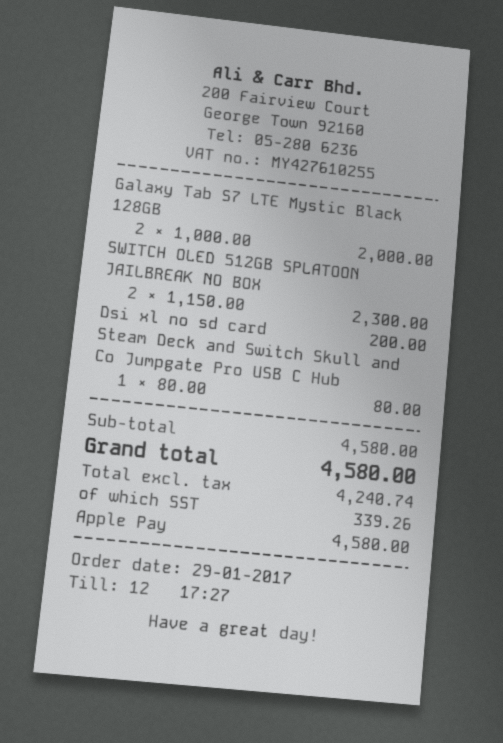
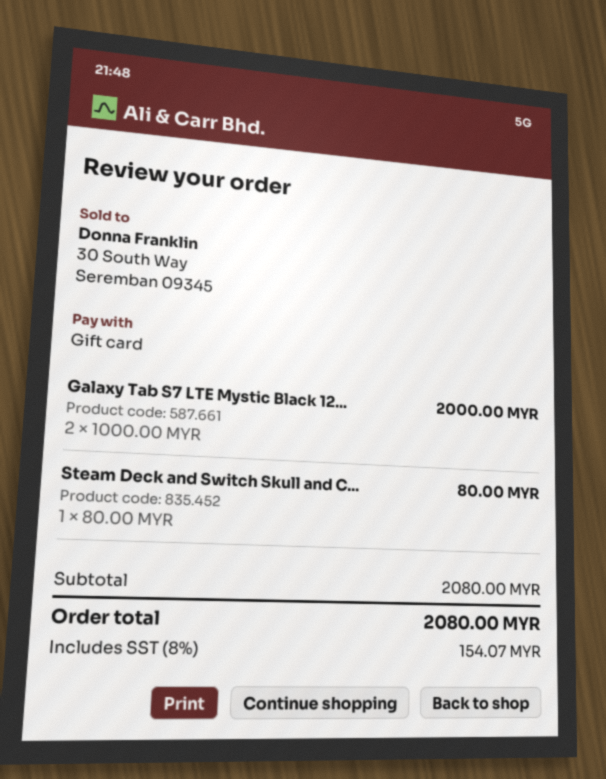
payment method: Apple Pay -> gift card
SWITCH OLED 512GB SPLATOON JAILBREAK NO BOX: 2 x 1150.00 = 2300.00 -> none
Dsi xl no sd card: 1 x 200.00 = 200.00 -> none
subtotal: 4580.00 -> 2080.00
tax: 339.26 -> 154.07
total: 4580.00 -> 2080.00

